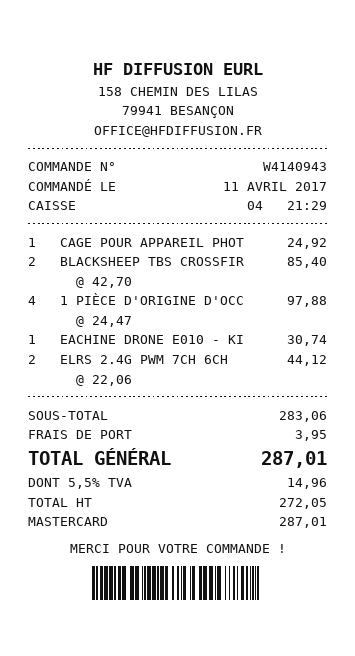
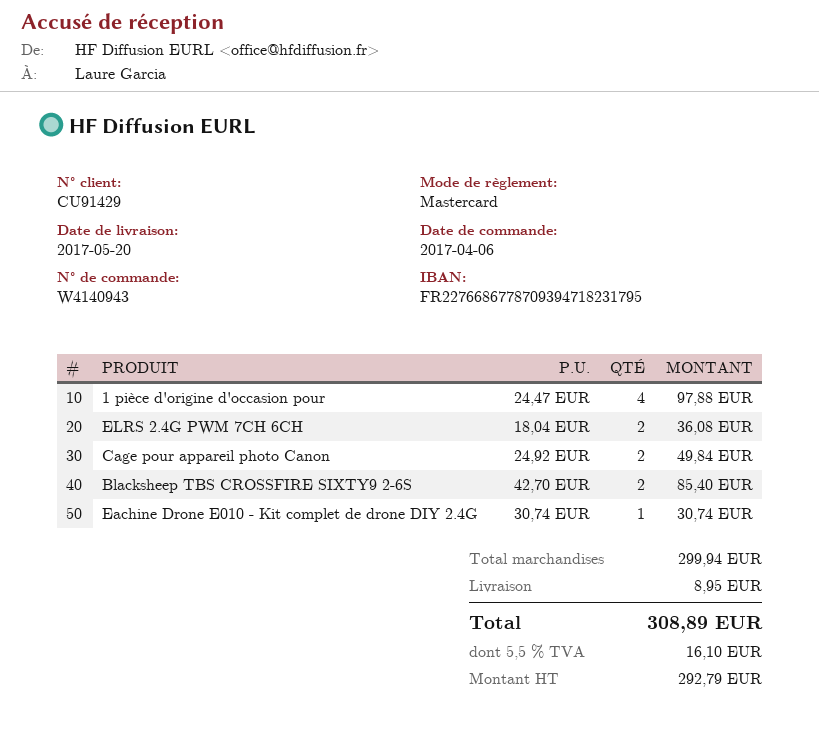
order date: 2017-04-11 -> 2017-04-06
CAGE POUR APPAREIL PHOT: 1 x 24.92 = 24.92 -> 2 x 24.92 = 49.84
ELRS 2.4G PWM 7CH 6CH: 2 x 22.06 = 44.12 -> 2 x 18.04 = 36.08
subtotal: 283.06 -> 299.94
shipping: 3.95 -> 8.95
net: 272.05 -> 292.79
tax: 5.5% = 14.96 -> 5.5% = 16.10
total: 287.01 -> 308.89

